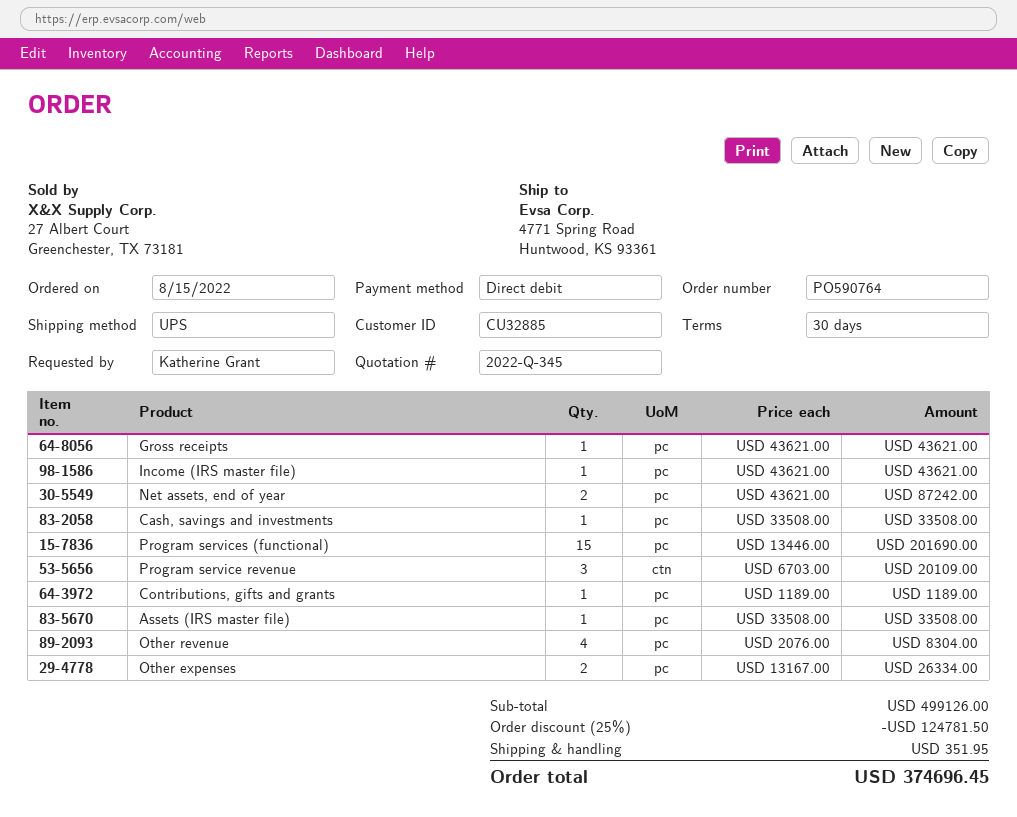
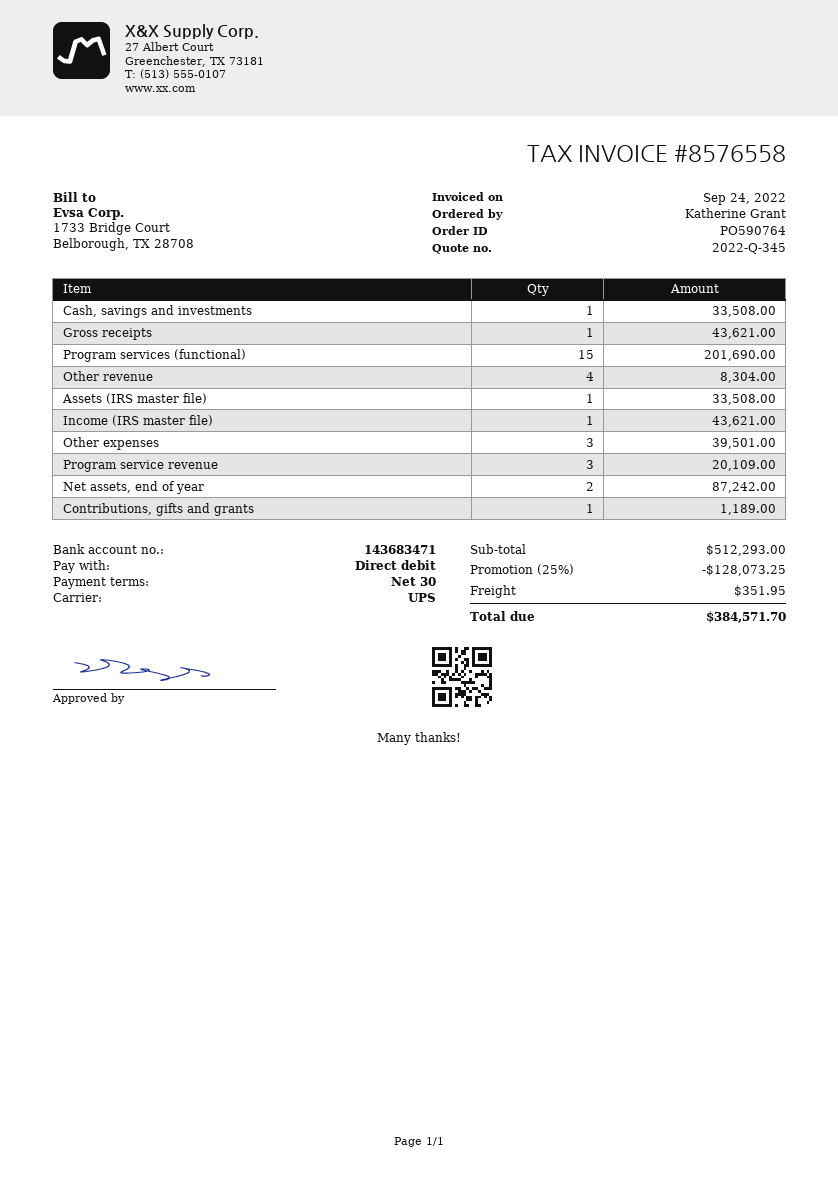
Other expenses: 2 for 26334.00 -> 3 for 39501.00
subtotal: 499126.00 -> 512293.00
discount: 25% = 124781.50 -> 25% = 128073.25
total: 374696.45 -> 384571.70

